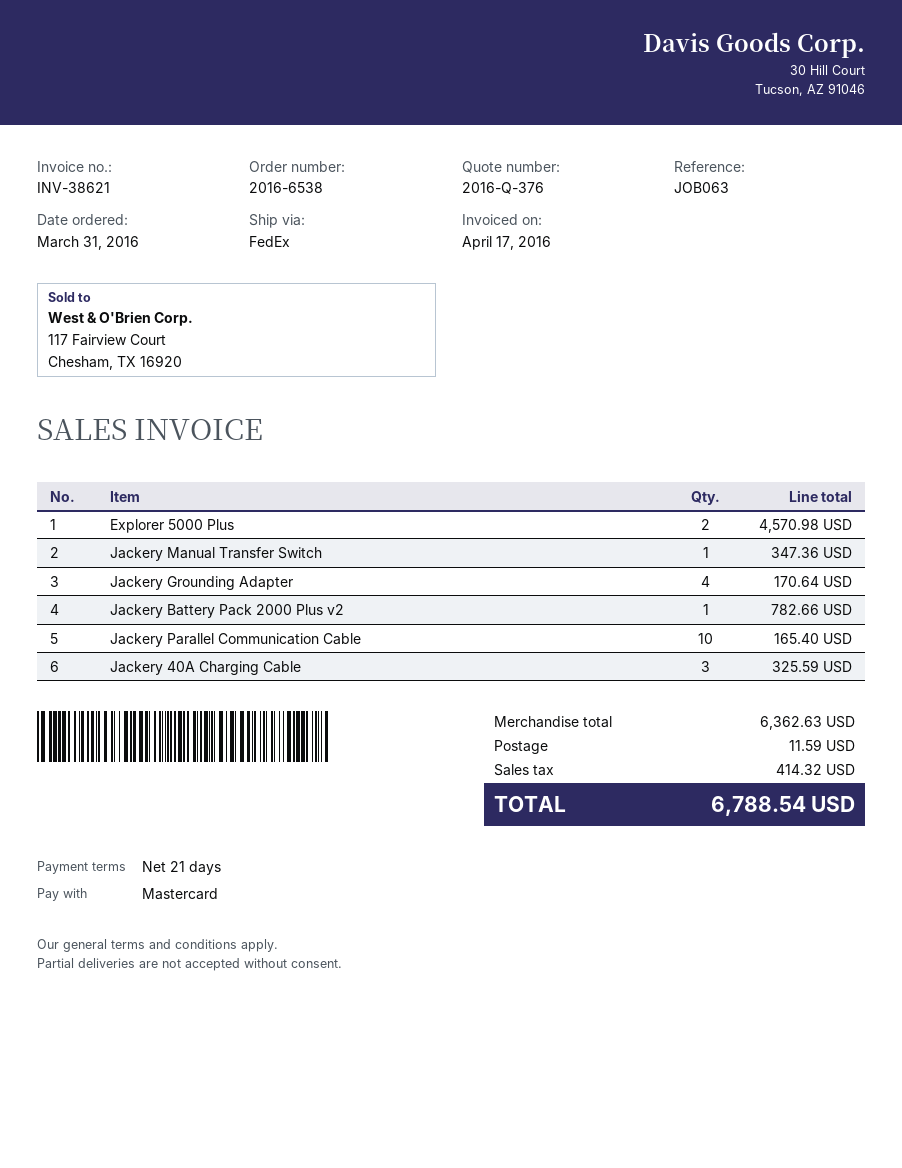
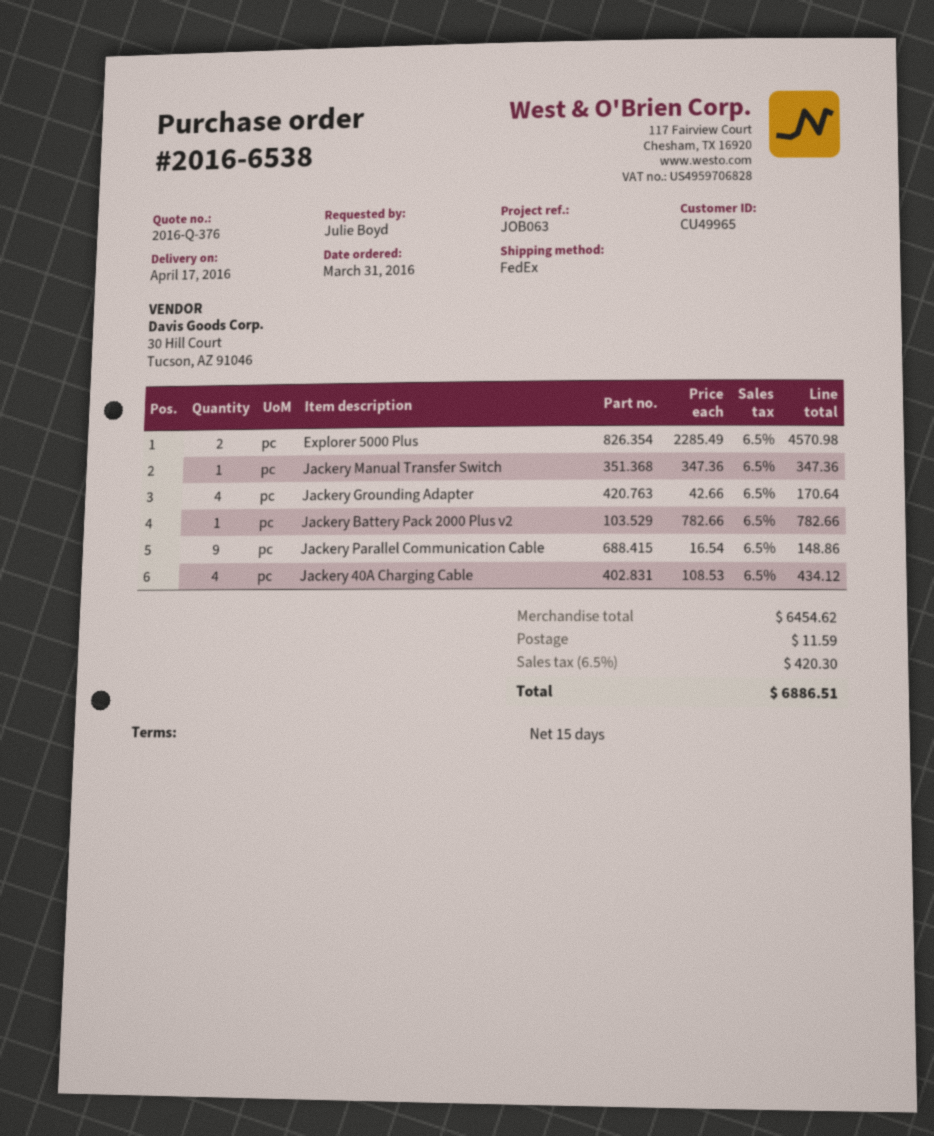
payment terms: 21 days -> 15 days
Jackery Parallel Communication Cable: 10 for 165.40 -> 9 for 148.86
Jackery 40A Charging Cable: 3 for 325.59 -> 4 for 434.12
subtotal: 6362.63 -> 6454.62
tax: 414.32 -> 420.30
total: 6788.54 -> 6886.51

